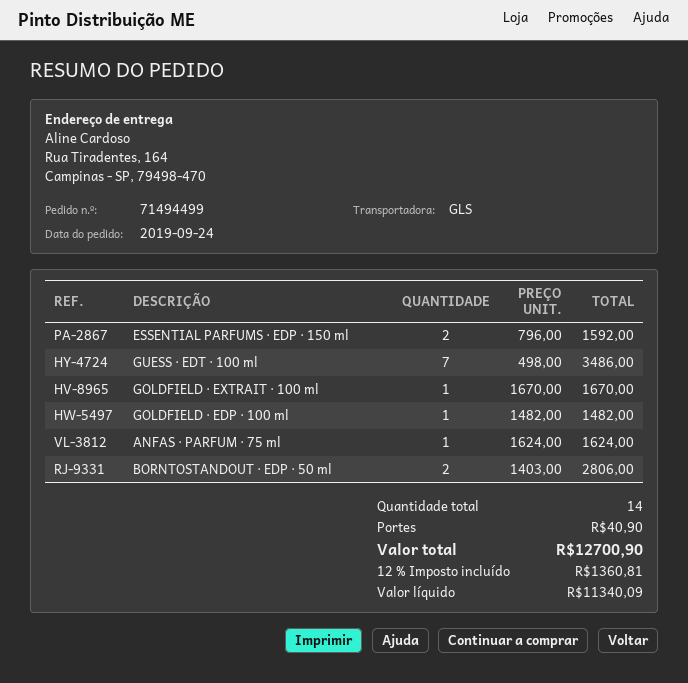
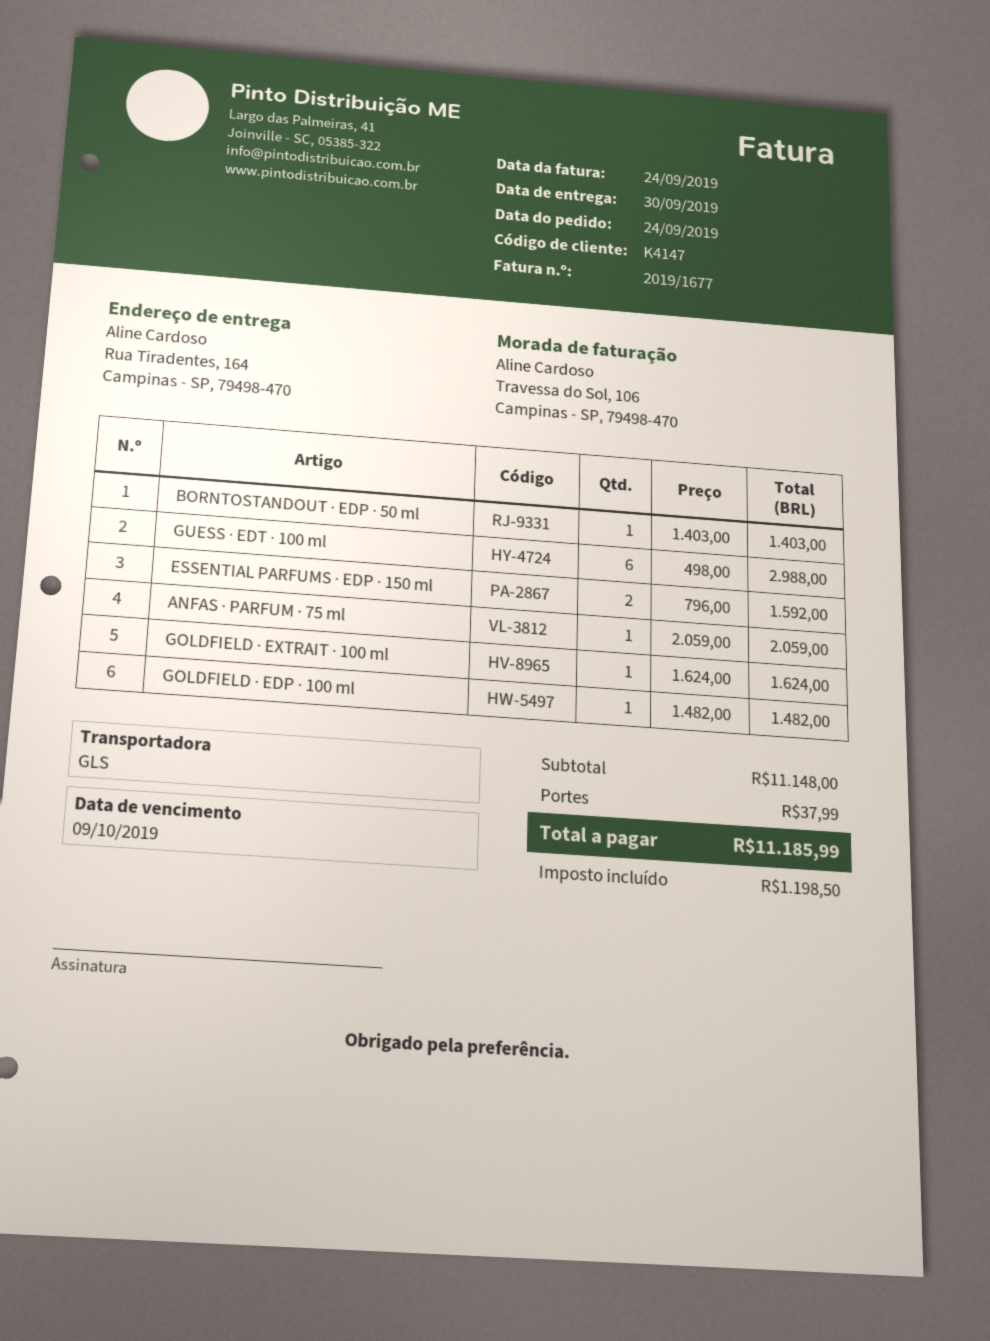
GUESS · EDT · 100 ml: 7 x 498.00 = 3486.00 -> 6 x 498.00 = 2988.00
GOLDFIELD · EXTRAIT · 100 ml: 1 x 1670.00 = 1670.00 -> 1 x 1624.00 = 1624.00
ANFAS · PARFUM · 75 ml: 1 x 1624.00 = 1624.00 -> 1 x 2059.00 = 2059.00
BORNTOSTANDOUT · EDP · 50 ml: 2 x 1403.00 = 2806.00 -> 1 x 1403.00 = 1403.00
shipping: 40.90 -> 37.99
tax: 1360.81 -> 1198.50
total: 12700.90 -> 11185.99

